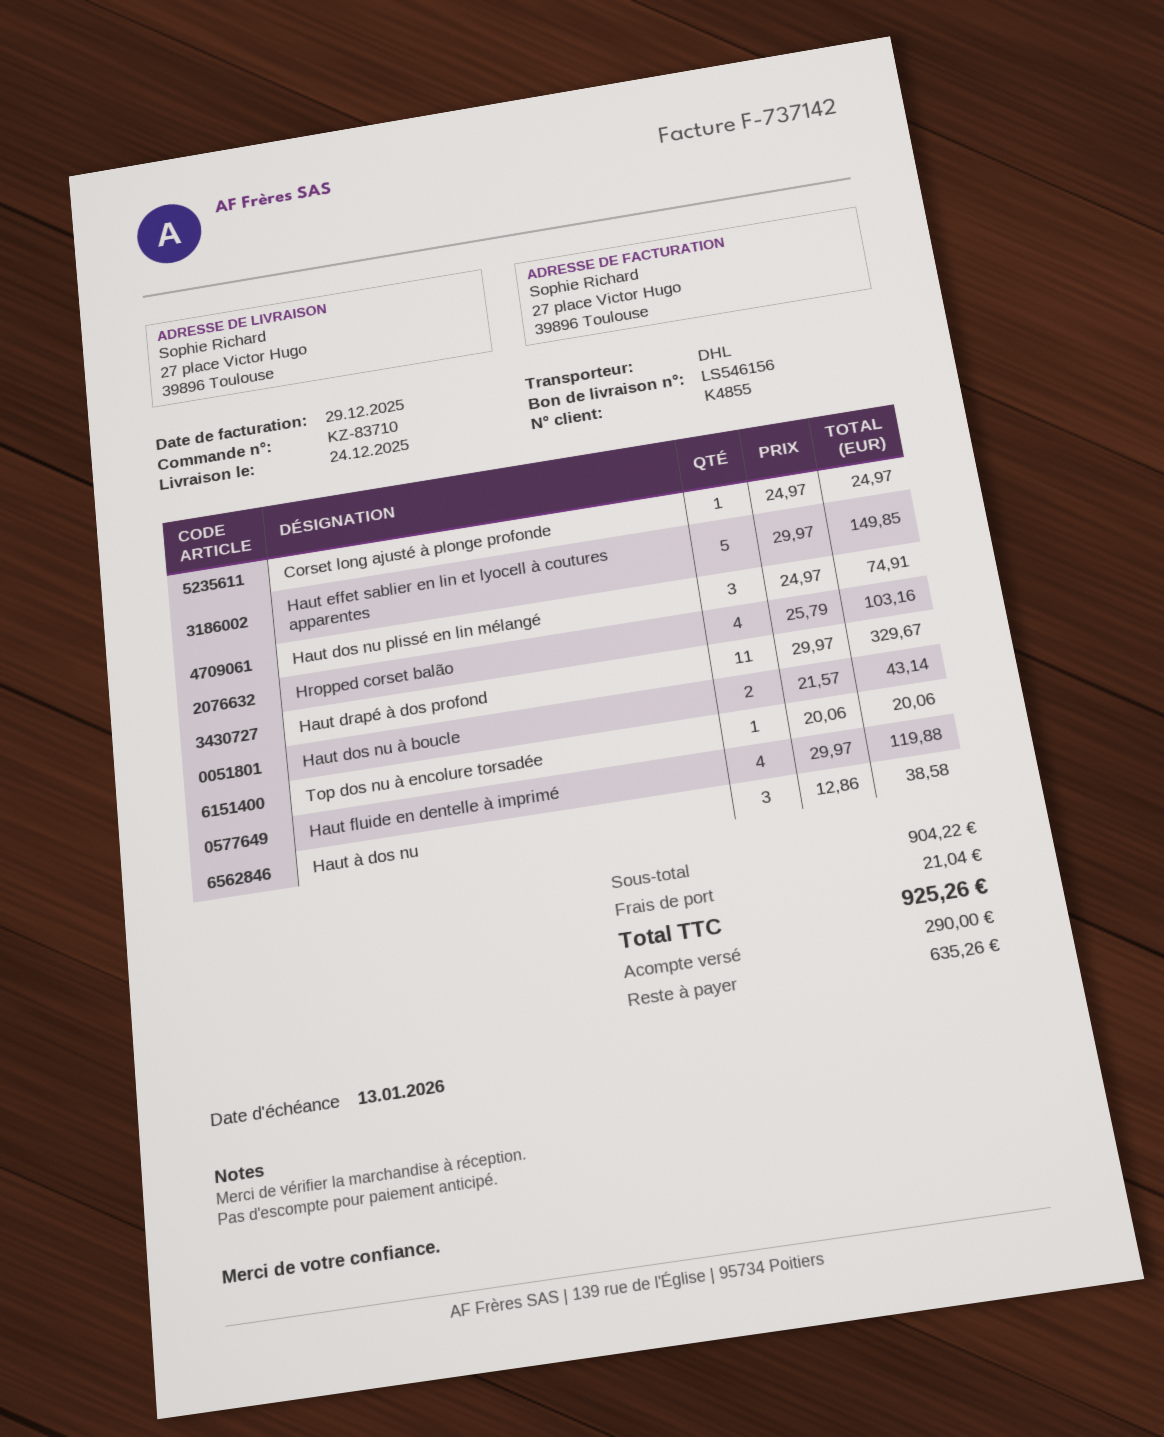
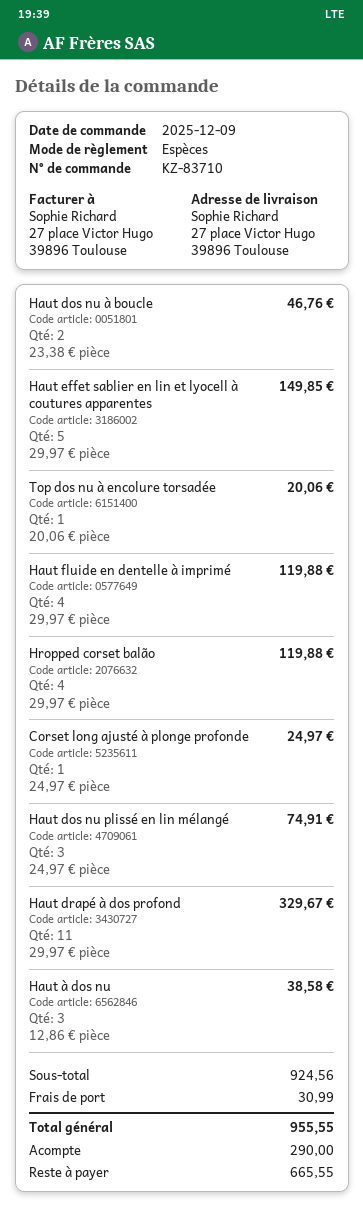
Hropped corset balão: 4 x 25.79 = 103.16 -> 4 x 29.97 = 119.88
Haut dos nu à boucle: 2 x 21.57 = 43.14 -> 2 x 23.38 = 46.76
subtotal: 904.22 -> 924.56
shipping: 21.04 -> 30.99
total: 925.26 -> 955.55
balance: 635.26 -> 665.55

